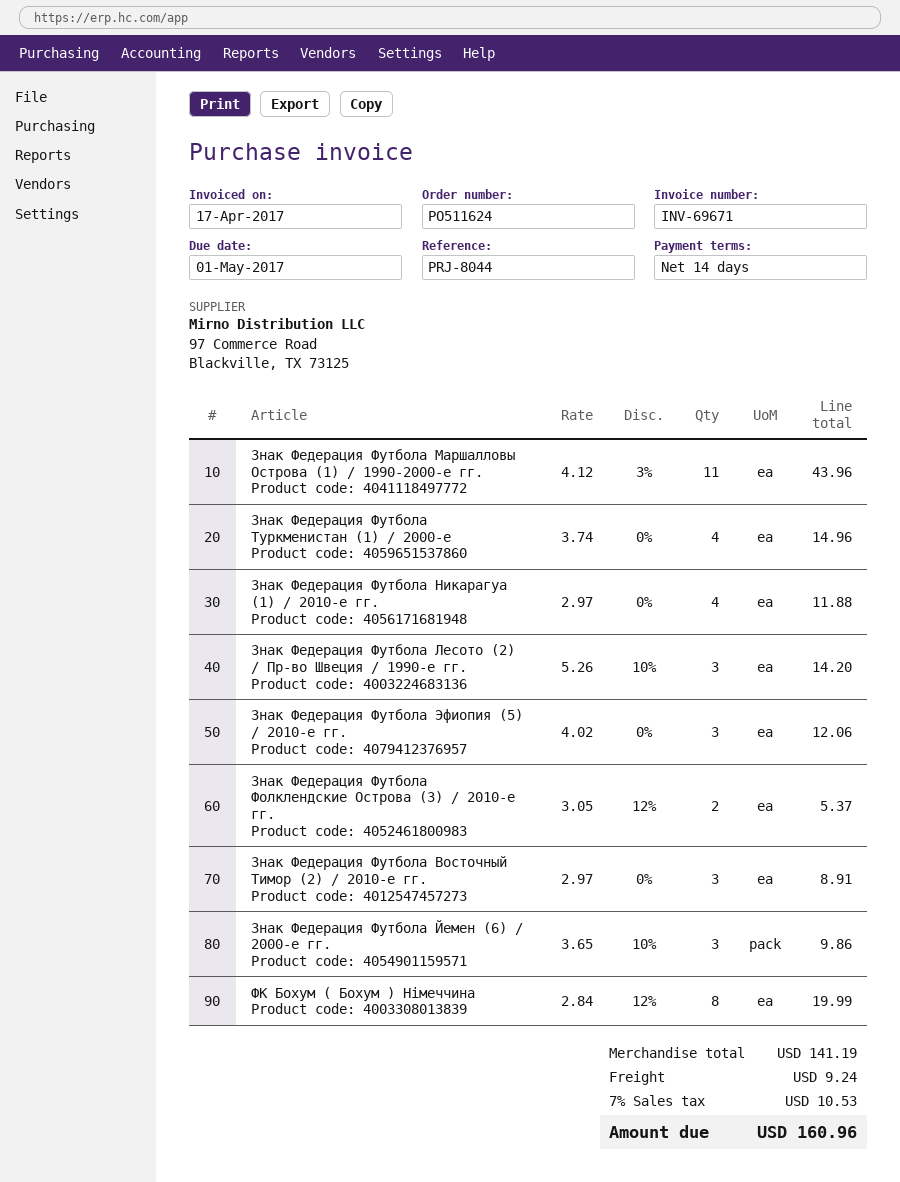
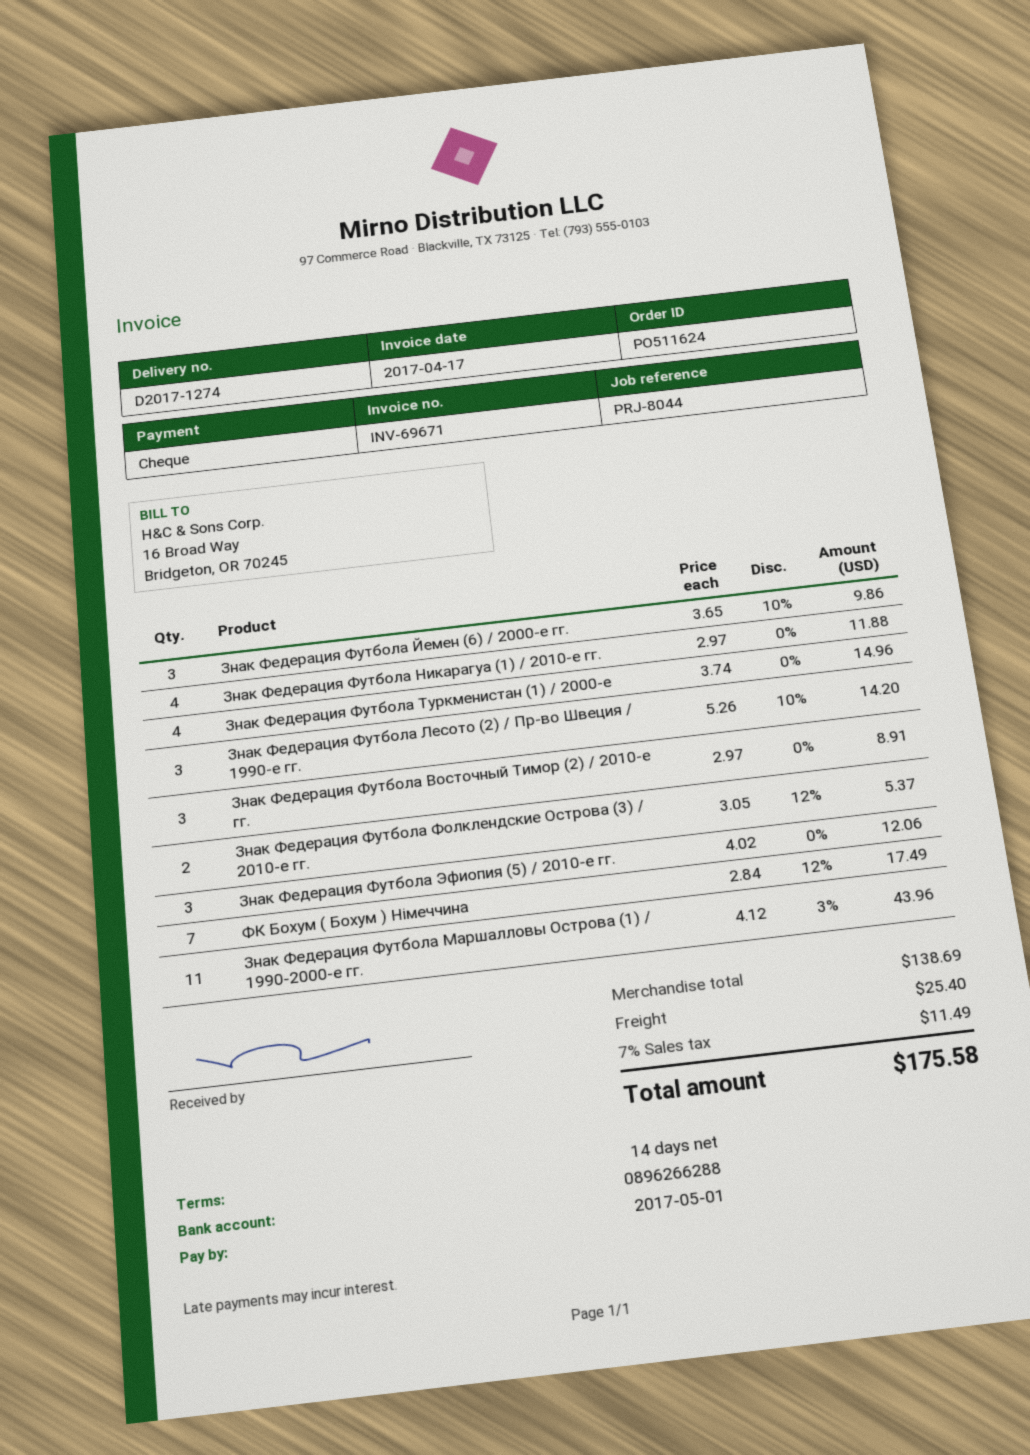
ФК Бохум ( Бохум ) Німеччина: 8 x 2.84 - 12% = 19.99 -> 7 x 2.84 - 12% = 17.49
subtotal: 141.19 -> 138.69
shipping: 9.24 -> 25.40
tax: 7% = 10.53 -> 7% = 11.49
total: 160.96 -> 175.58

